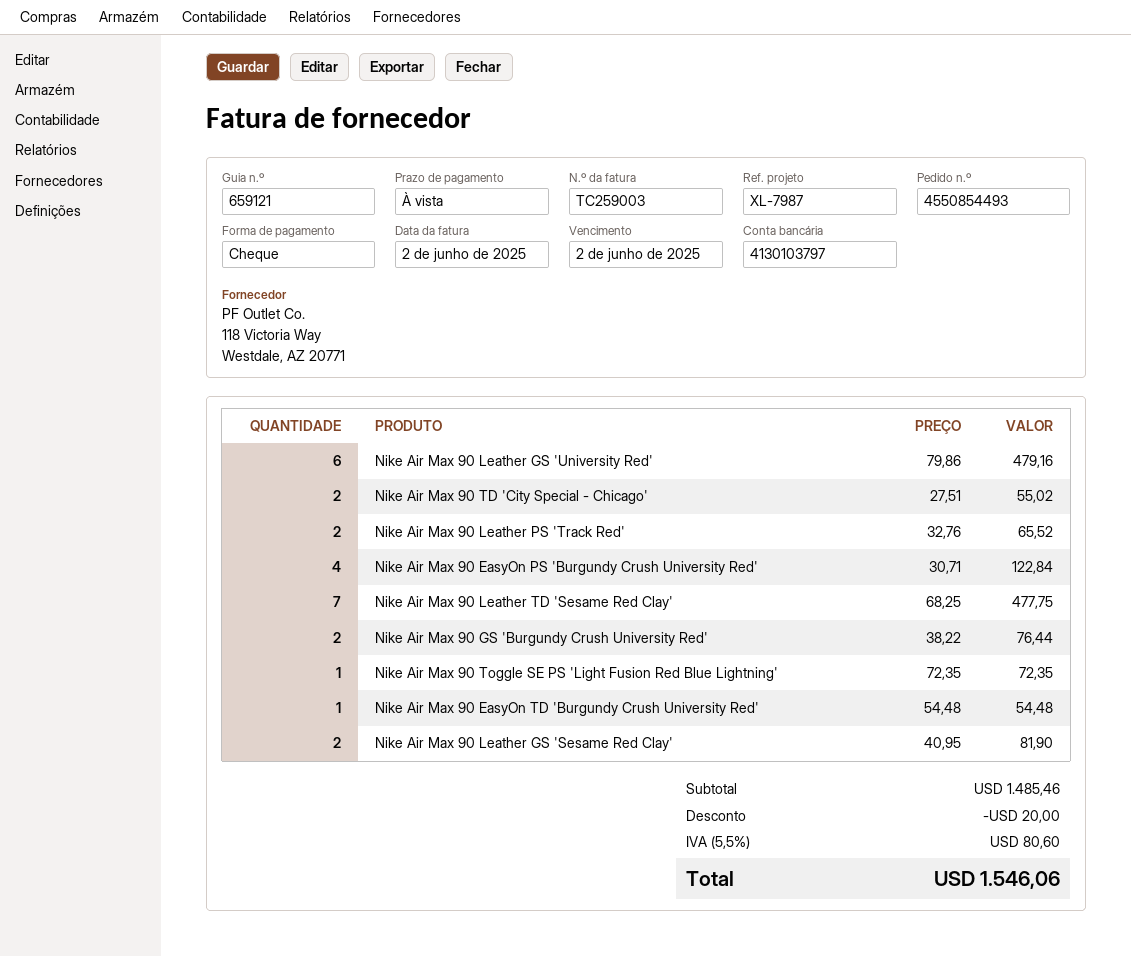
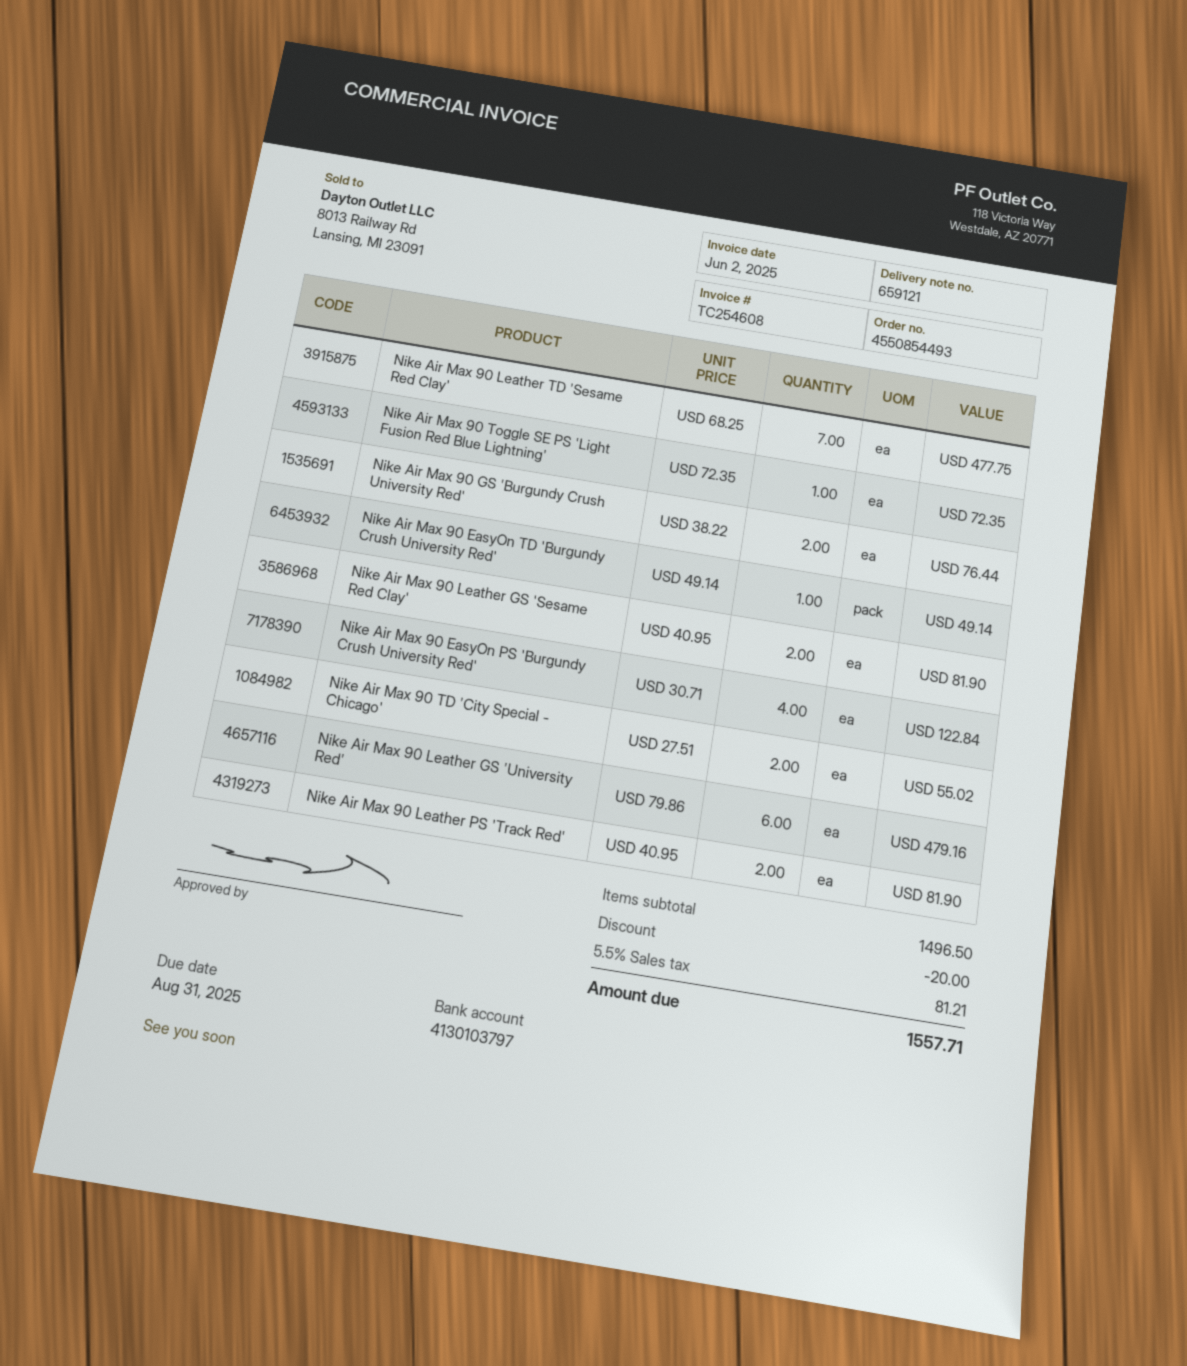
invoice number: TC259003 -> TC254608
due date: 2025-06-02 -> 2025-08-31
Nike Air Max 90 Leather PS 'Track Red': 2 x 32.76 = 65.52 -> 2 x 40.95 = 81.90
Nike Air Max 90 EasyOn TD 'Burgundy Crush University Red': 1 x 54.48 = 54.48 -> 1 x 49.14 = 49.14
subtotal: 1485.46 -> 1496.50
tax: 5.5% = 80.60 -> 5.5% = 81.21
total: 1546.06 -> 1557.71

